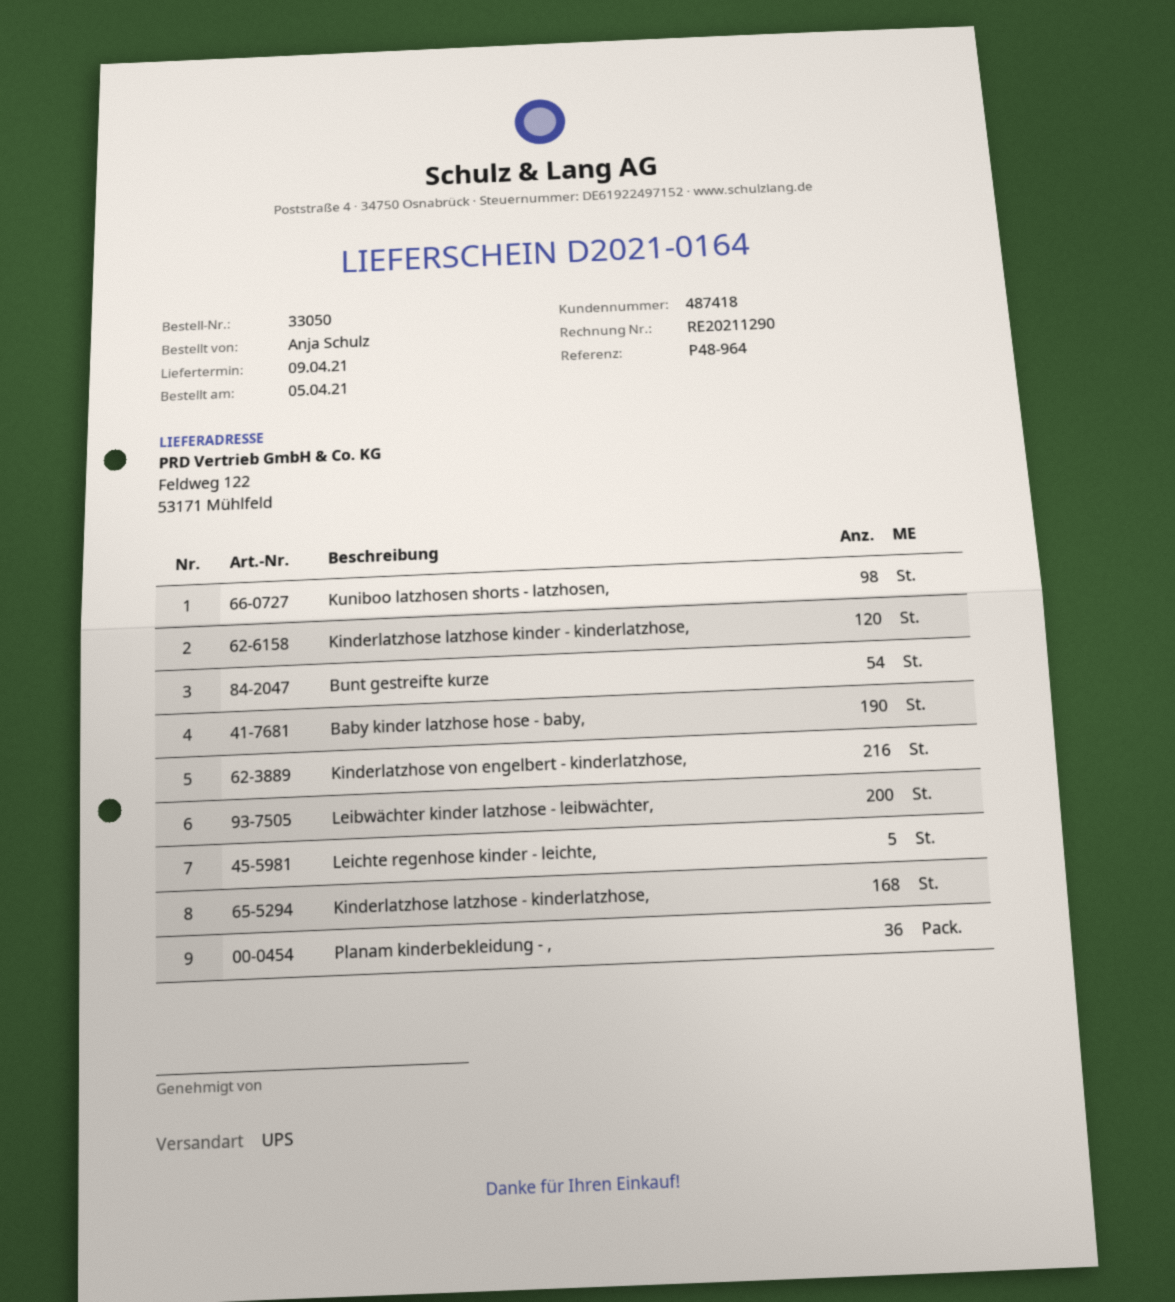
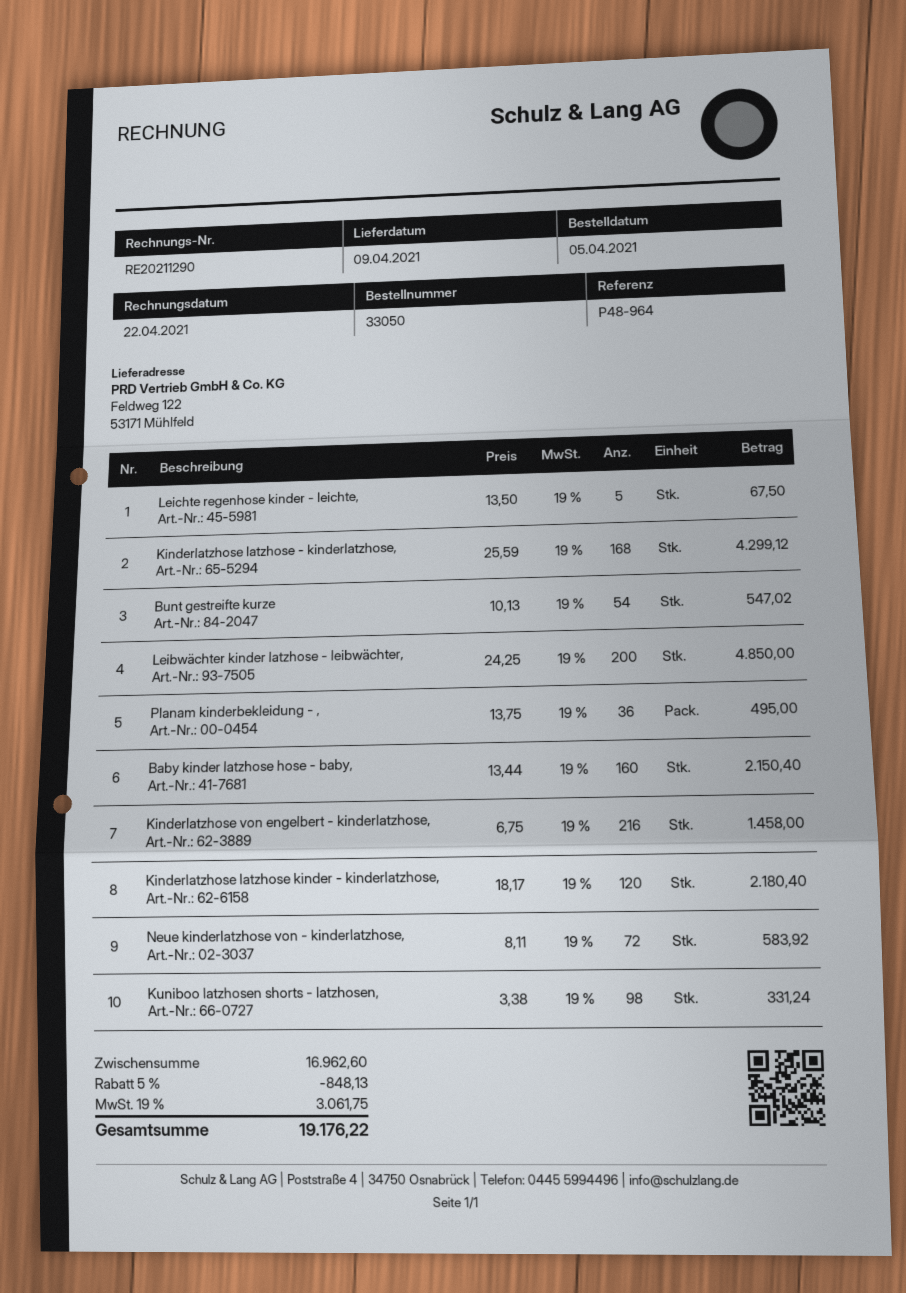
Baby kinder latzhose hose - baby,: 190 -> 160
Neue kinderlatzhose von - kinderlatzhose,: none -> 72

